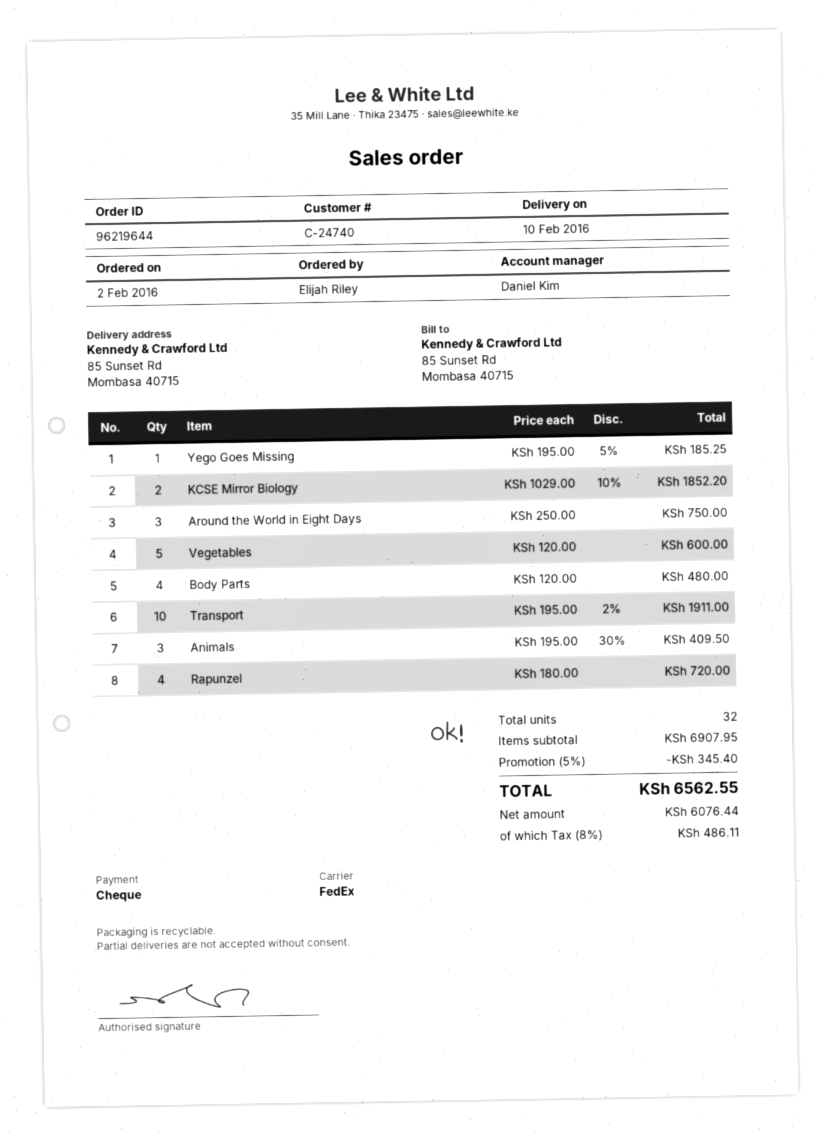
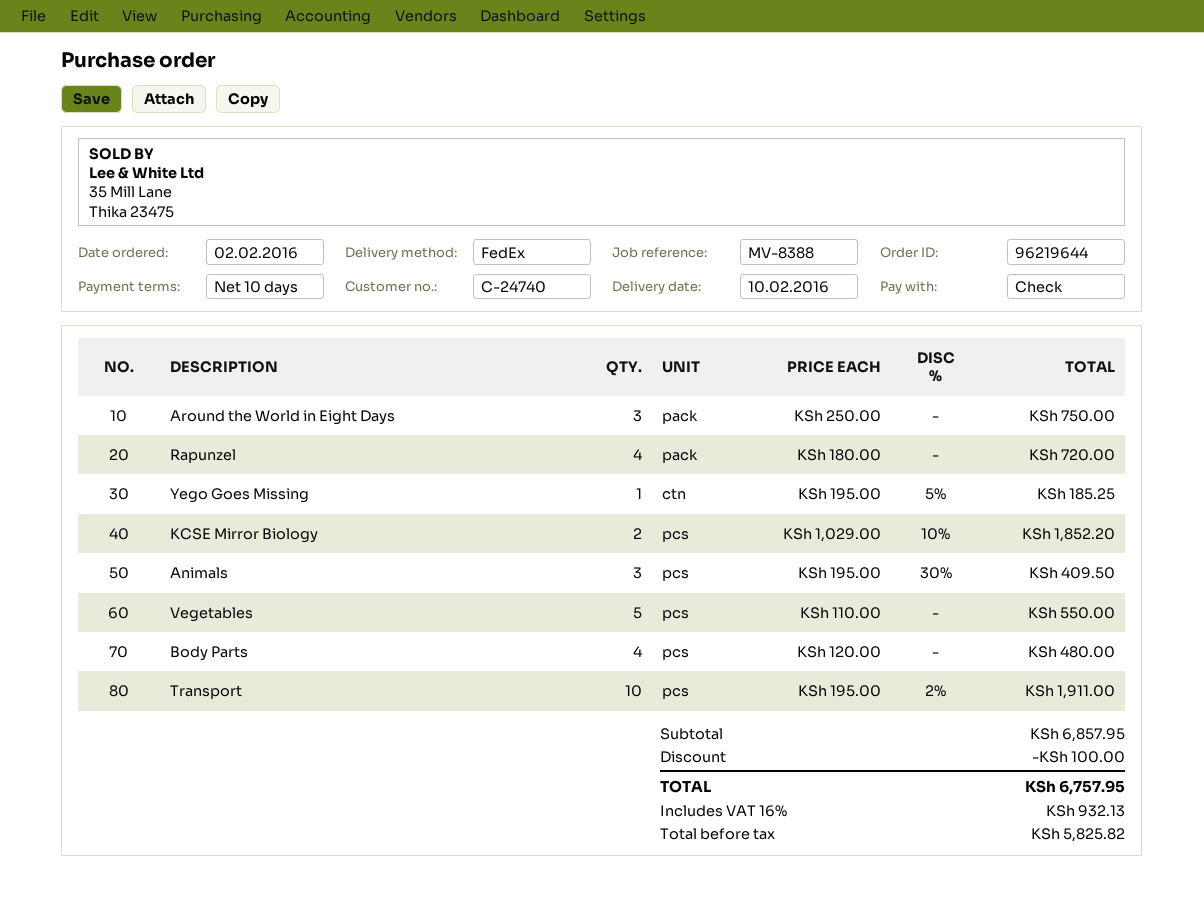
Vegetables: 5 x 120.00 = 600.00 -> 5 x 110.00 = 550.00
subtotal: 6907.95 -> 6857.95
discount: 345.40 -> 100.00
net: 6076.44 -> 5825.82
tax: 8% = 486.11 -> 16% = 932.13
total: 6562.55 -> 6757.95

